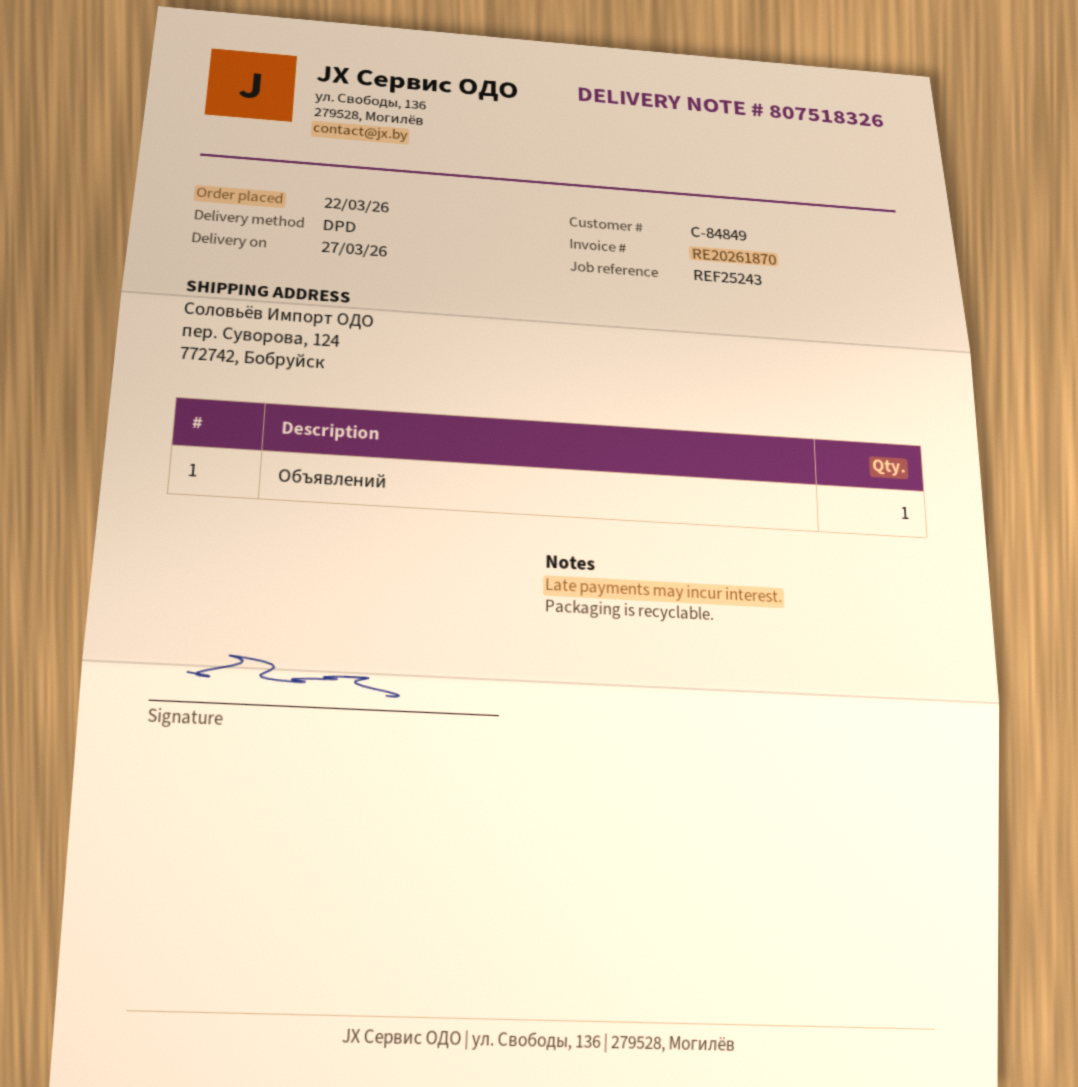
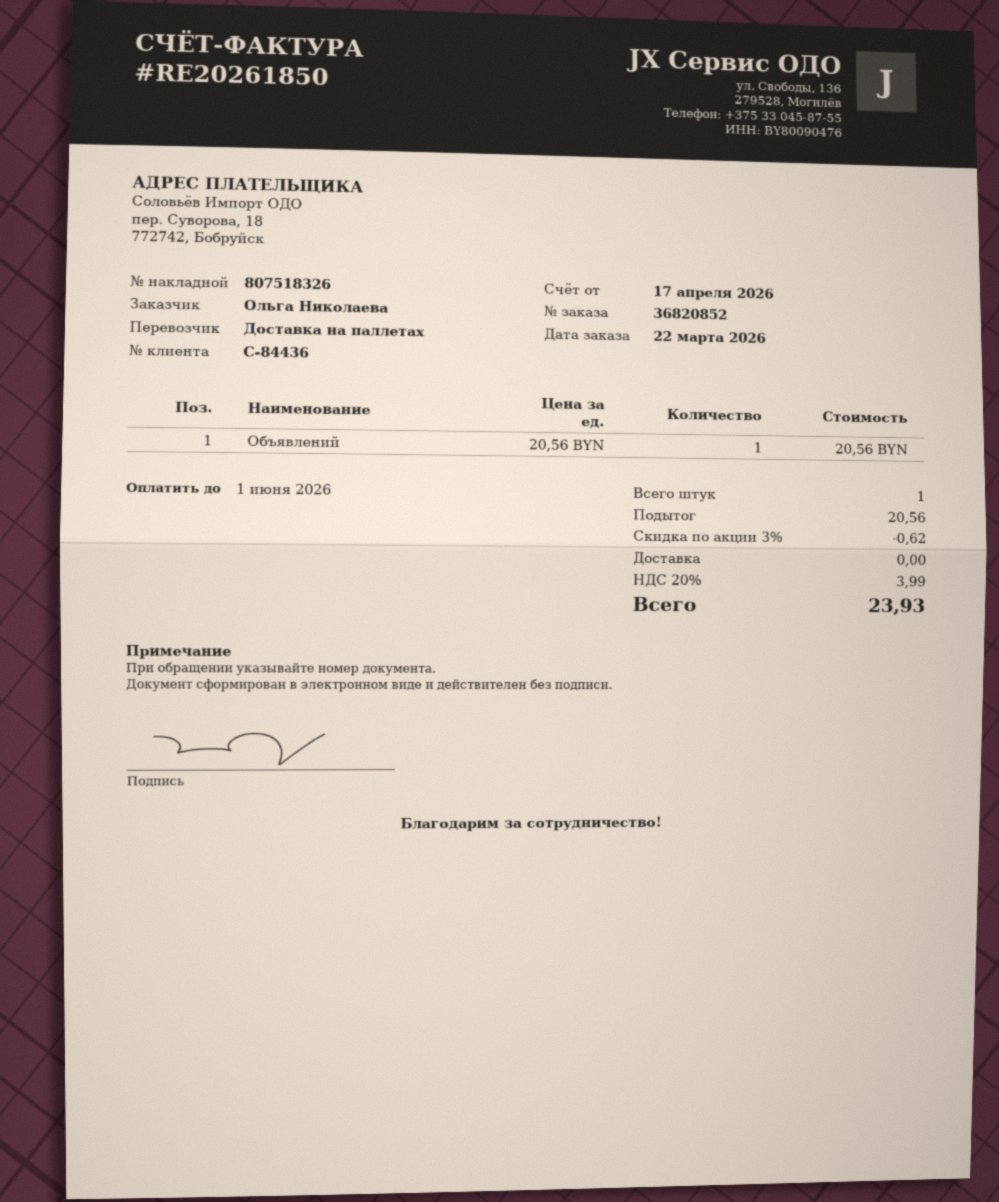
invoice number: RE20261870 -> RE20261850
customer number: C-84849 -> C-84436
shipping method: DPD -> pallet freight

